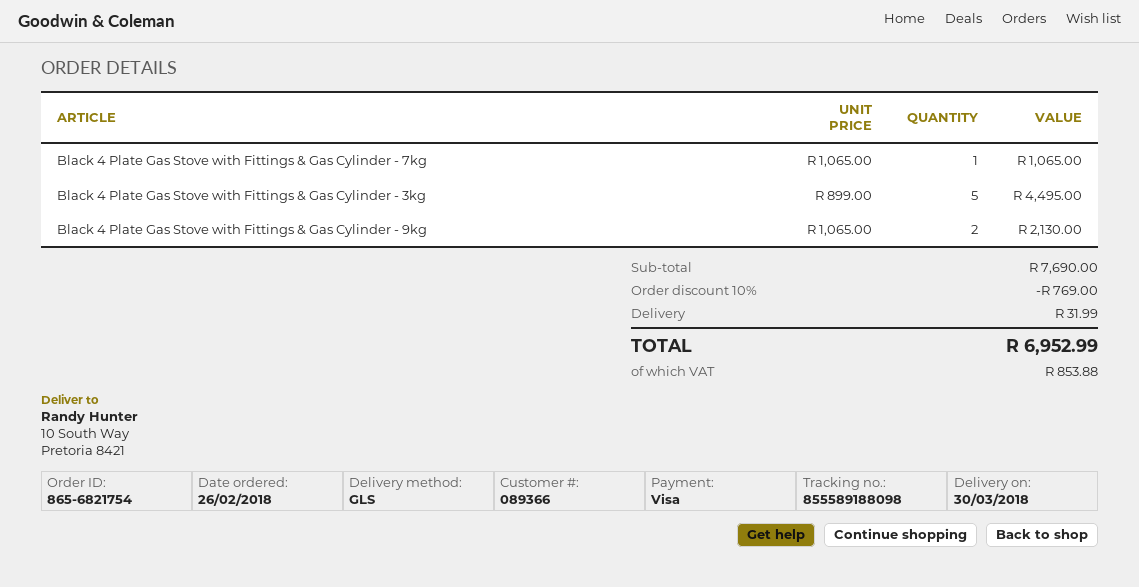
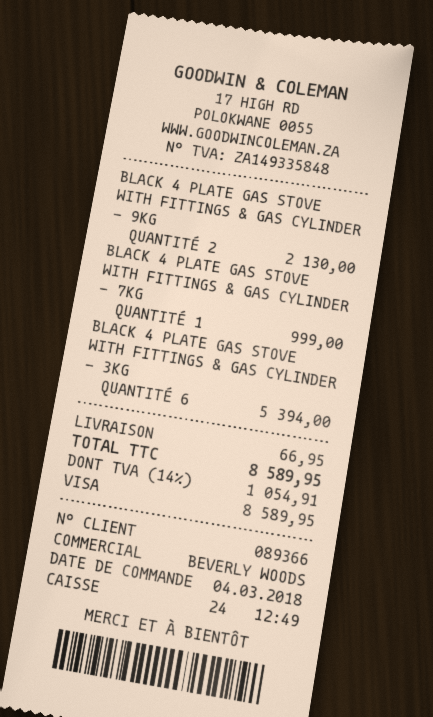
order date: 2018-02-26 -> 2018-03-04
Black 4 Plate Gas Stove with Fittings & Gas Cylinder - 7kg: 1 for 1065.00 -> 1 for 999.00
Black 4 Plate Gas Stove with Fittings & Gas Cylinder - 3kg: 5 for 4495.00 -> 6 for 5394.00
discount: 10% = 769.00 -> none
shipping: 31.99 -> 66.95
tax: 853.88 -> 1054.91
total: 6952.99 -> 8589.95

